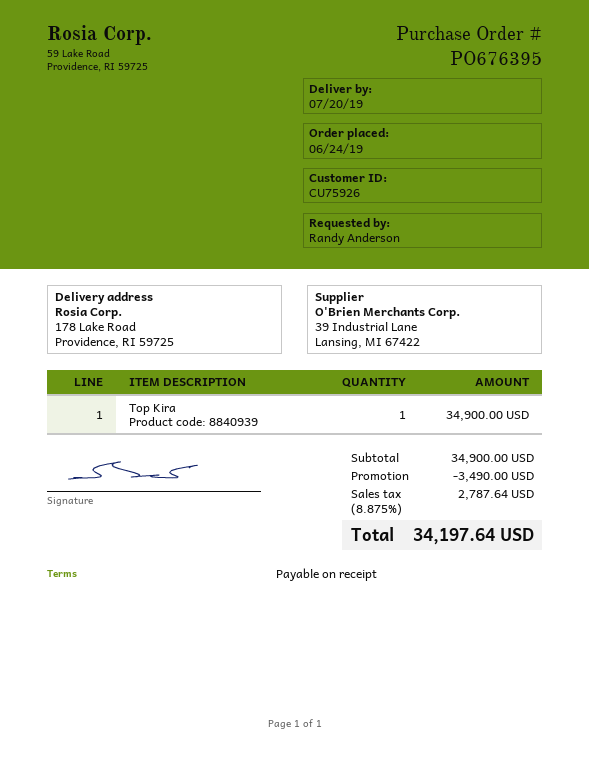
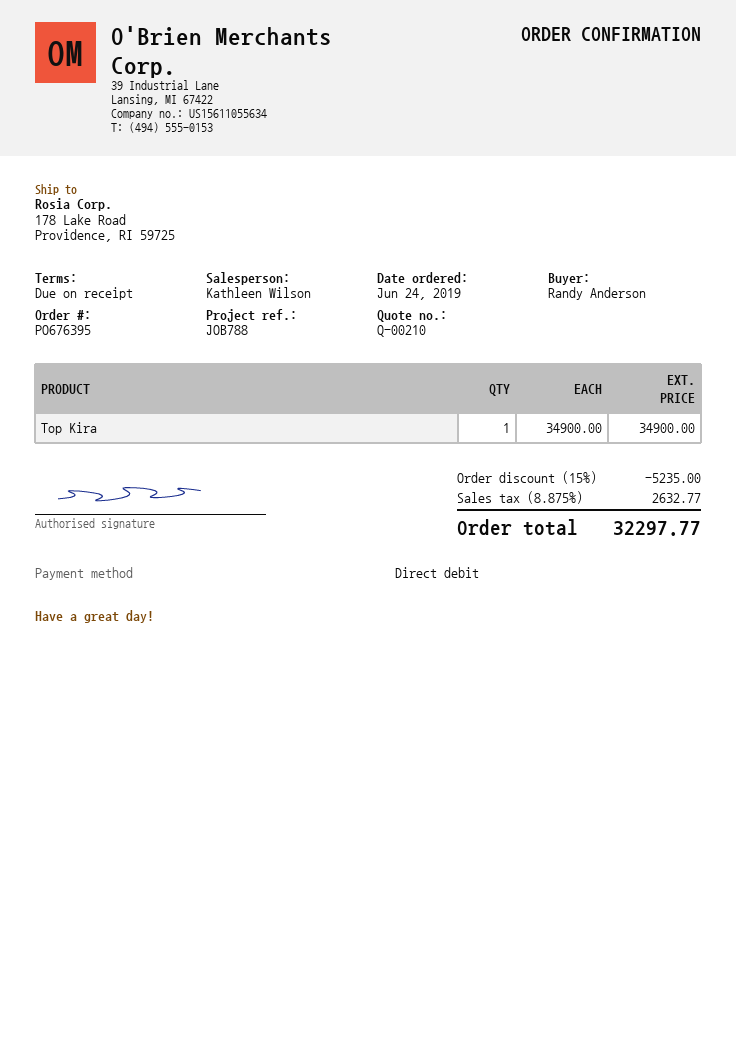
discount: 3490.00 -> 5235.00
tax: 8.875% = 2787.64 -> 8.875% = 2632.77
total: 34197.64 -> 32297.77

